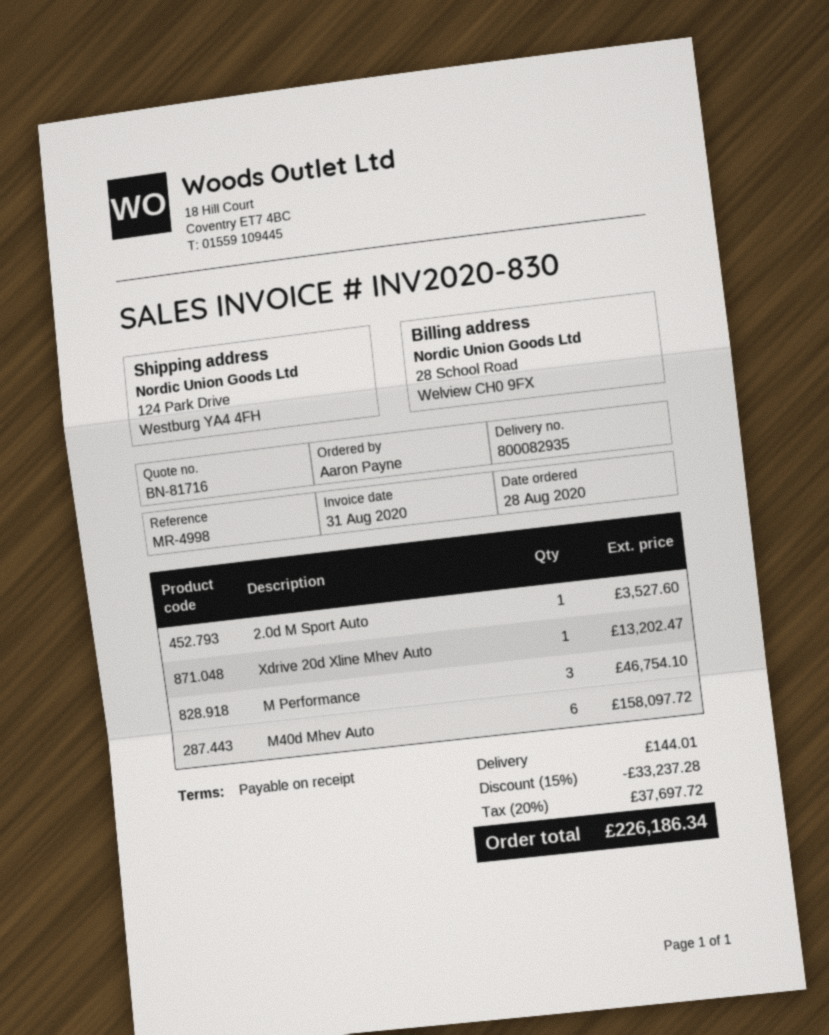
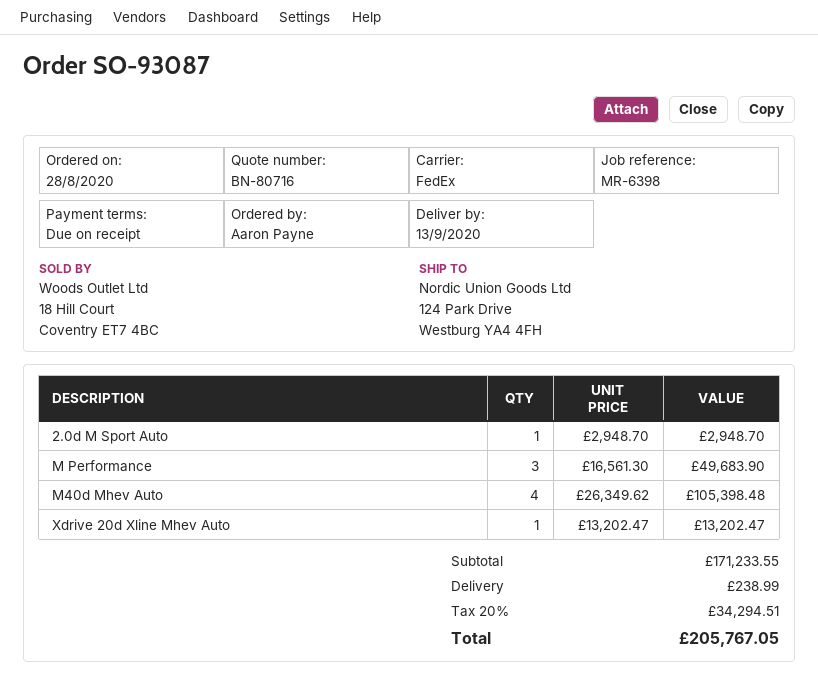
quote number: BN-81716 -> BN-80716
reference: MR-4998 -> MR-6398
2.0d M Sport Auto: 1 for 3527.60 -> 1 for 2948.70
M Performance: 3 for 46754.10 -> 3 for 49683.90
M40d Mhev Auto: 6 for 158097.72 -> 4 for 105398.48
discount: 15% = 33237.28 -> none
shipping: 144.01 -> 238.99
tax: 20% = 37697.72 -> 20% = 34294.51
total: 226186.34 -> 205767.05

